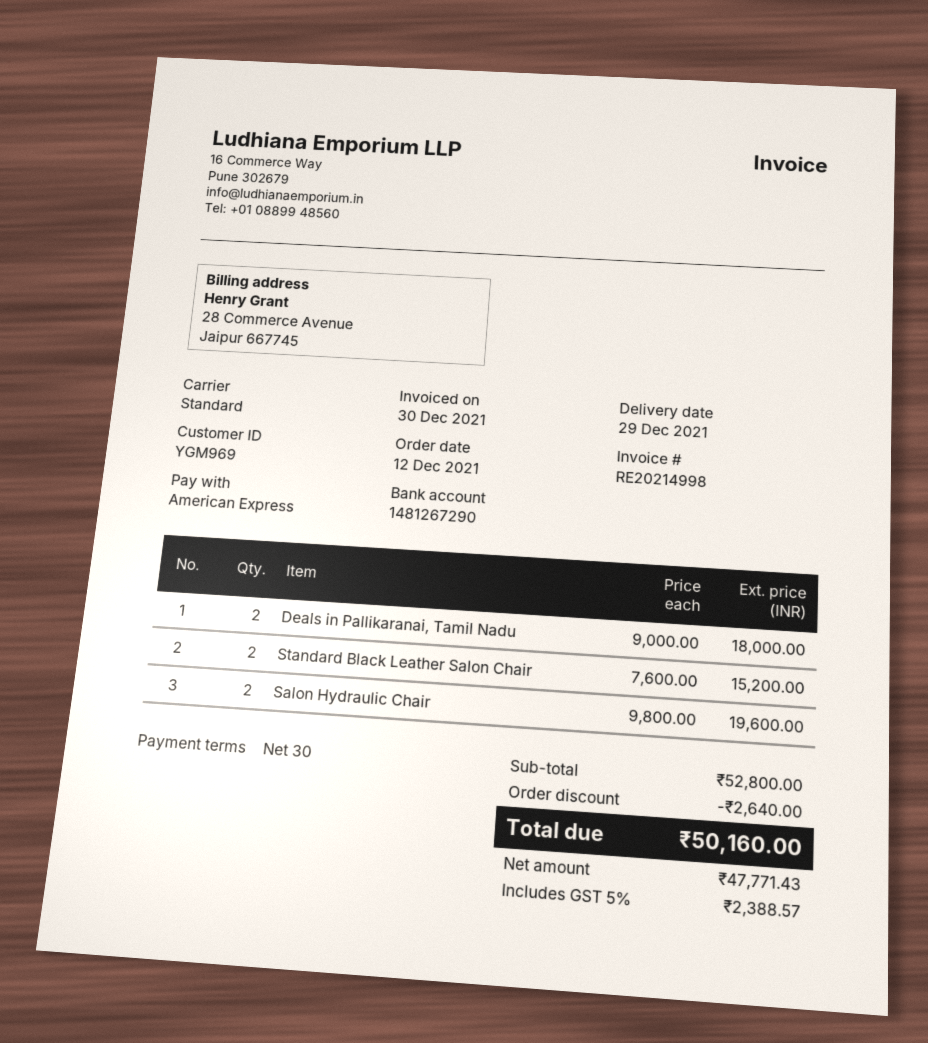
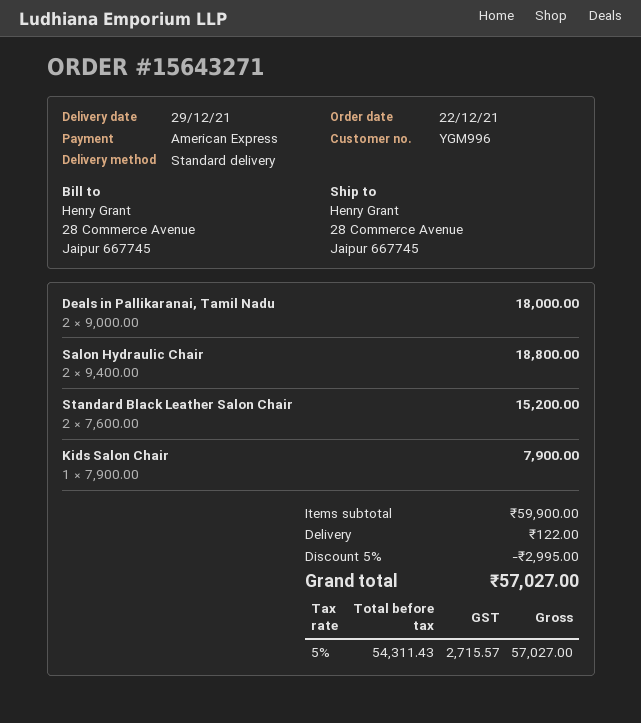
order date: 2021-12-12 -> 2021-12-22
customer number: YGM969 -> YGM996
Salon Hydraulic Chair: 2 x 9800.00 = 19600.00 -> 2 x 9400.00 = 18800.00
Kids Salon Chair: none -> 1 x 7900.00 = 7900.00
subtotal: 52800.00 -> 59900.00
discount: 2640.00 -> 2995.00
shipping: none -> 122.00
net: 47771.43 -> 54311.43
tax: 5% = 2388.57 -> 5% = 2715.57
total: 50160.00 -> 57027.00

